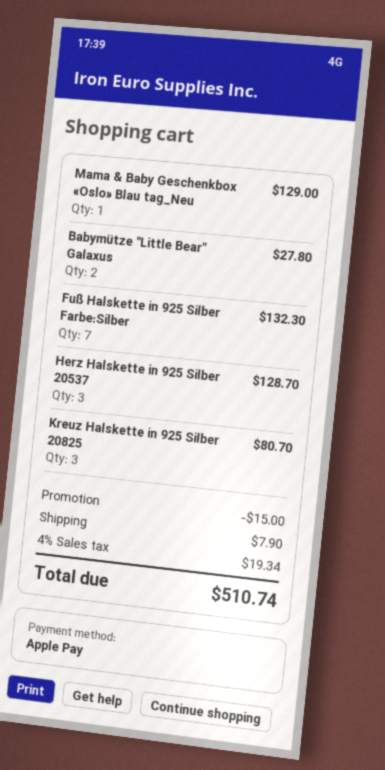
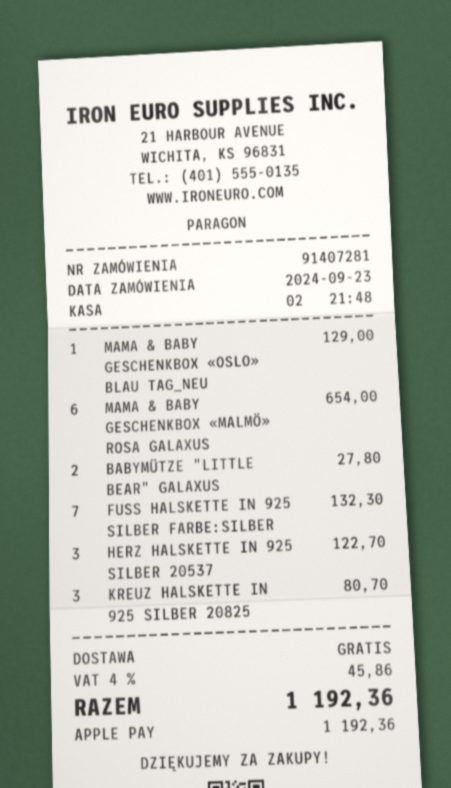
Herz Halskette in 925 Silber 20537: 3 for 128.70 -> 3 for 122.70
MAMA & BABY GESCHENKBOX «MALMÖ» ROSA GALAXUS: none -> 6 for 654.00
discount: 15.00 -> none
shipping: 7.90 -> 0.00
tax: 4% = 19.34 -> 4% = 45.86
total: 510.74 -> 1192.36

